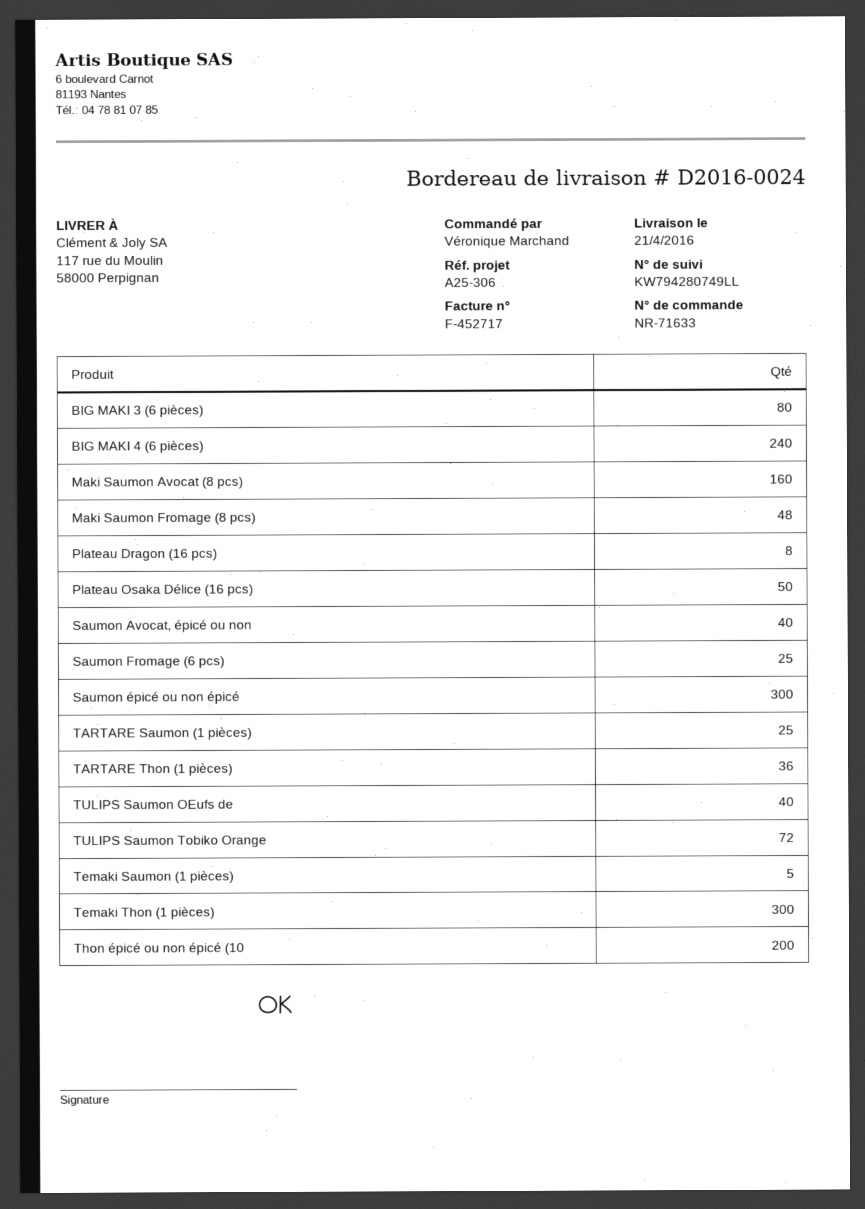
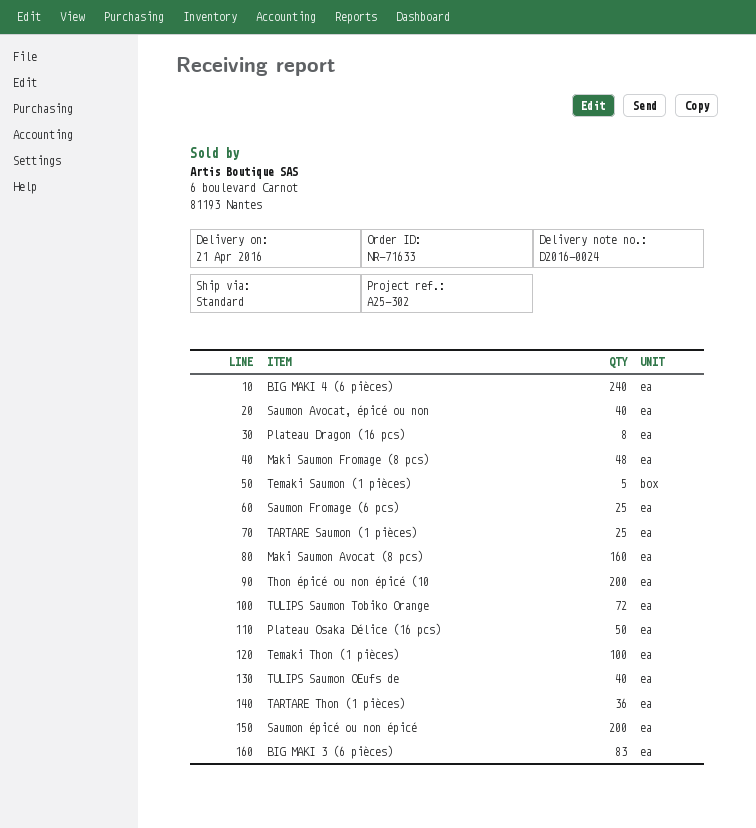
reference: A25-306 -> A25-302
BIG MAKI 3 (6 pièces): 80 -> 83
Saumon épicé ou non épicé: 300 -> 200
Temaki Thon (1 pièces): 300 -> 100

